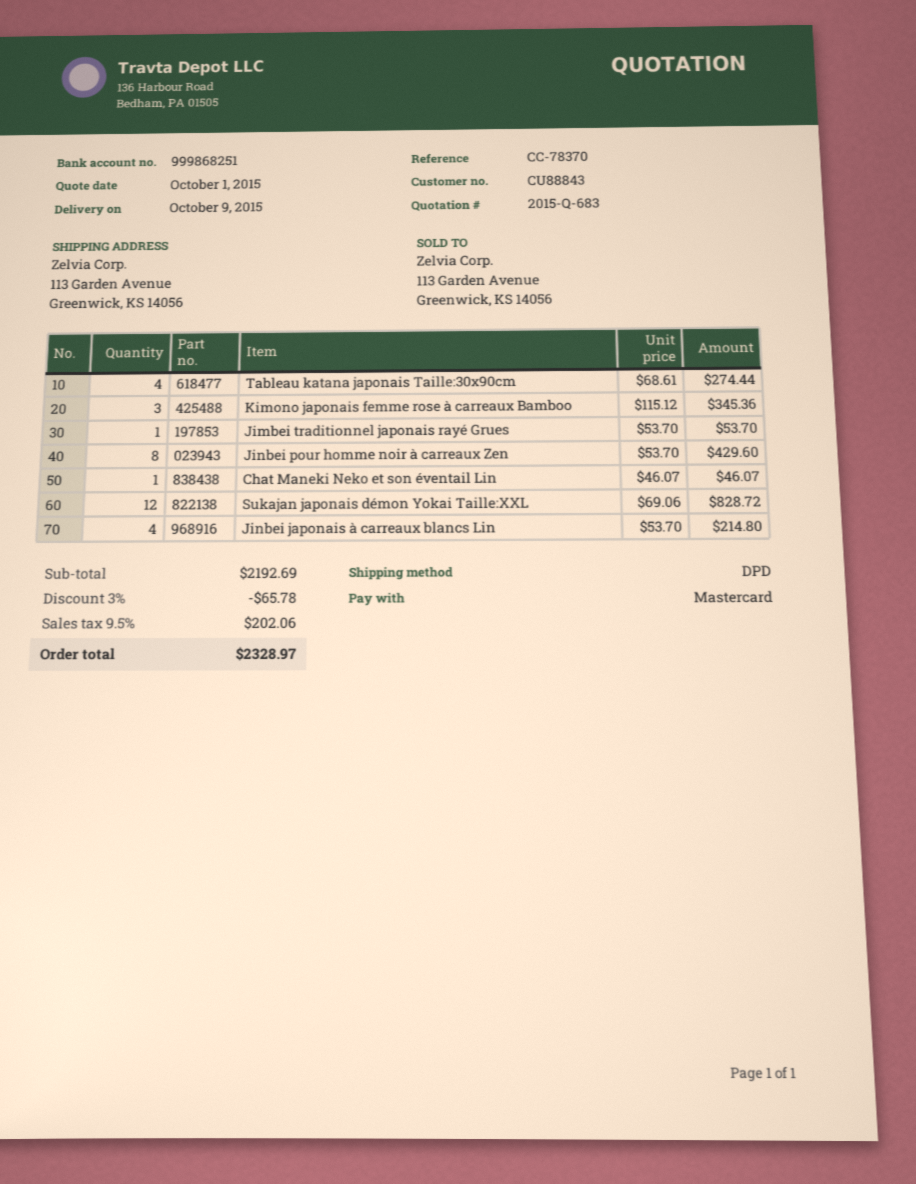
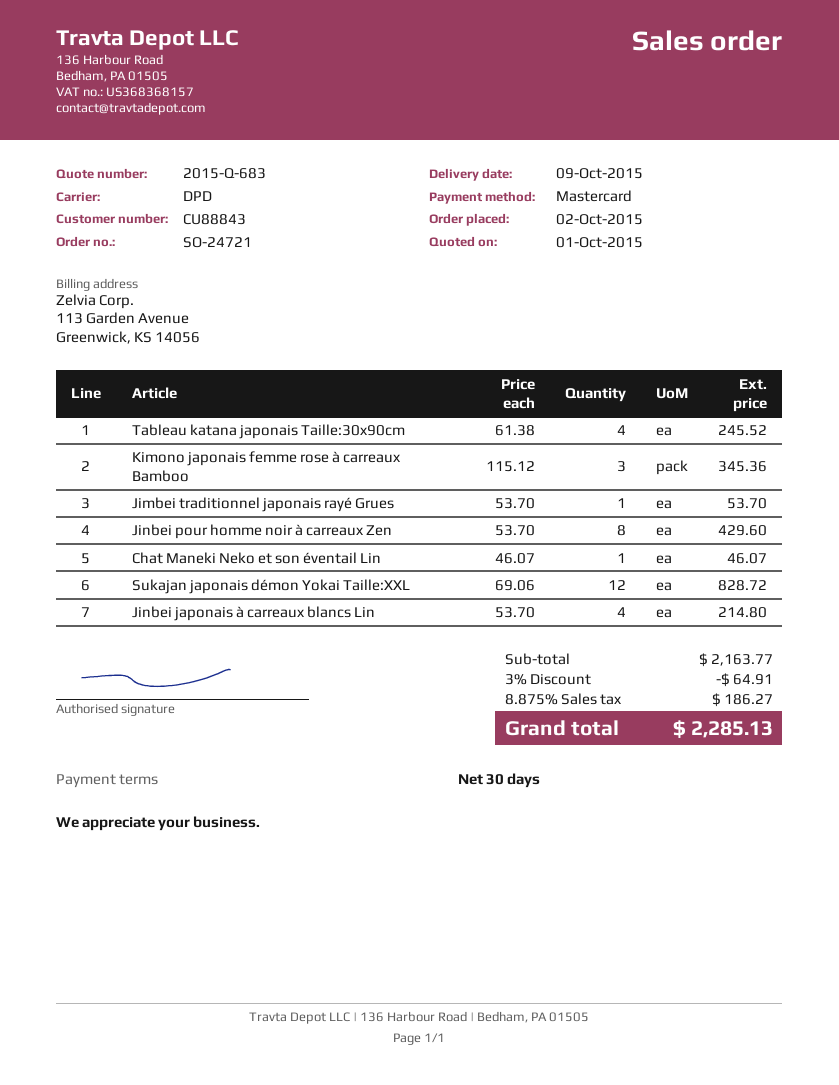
Tableau katana japonais Taille:30x90cm: 4 x 68.61 = 274.44 -> 4 x 61.38 = 245.52
subtotal: 2192.69 -> 2163.77
discount: 3% = 65.78 -> 3% = 64.91
tax: 9.5% = 202.06 -> 8.875% = 186.27
total: 2328.97 -> 2285.13

